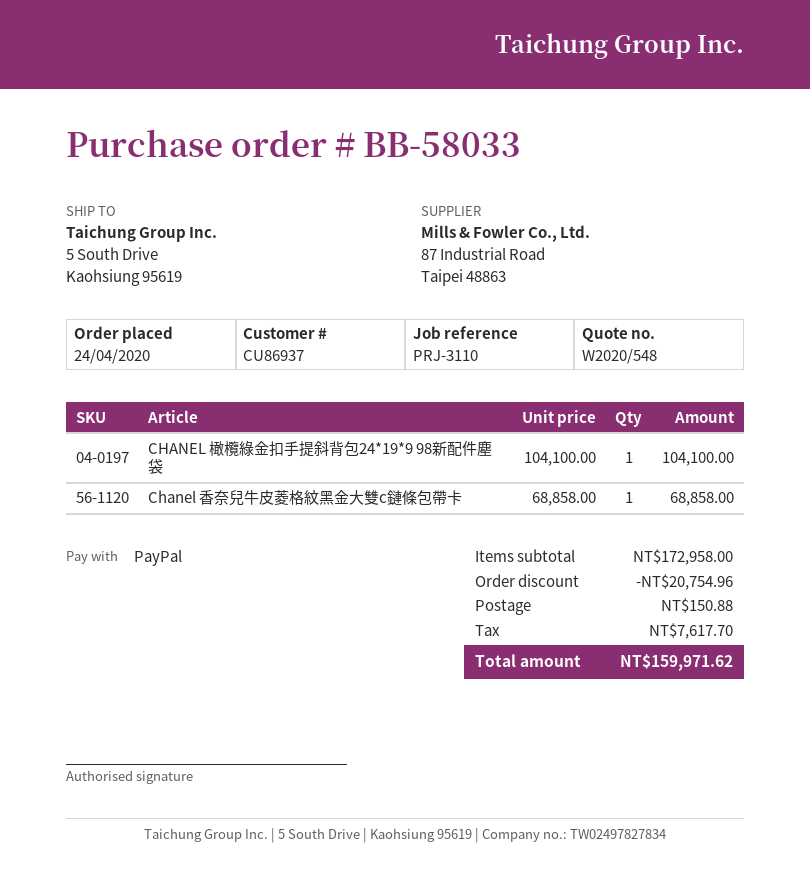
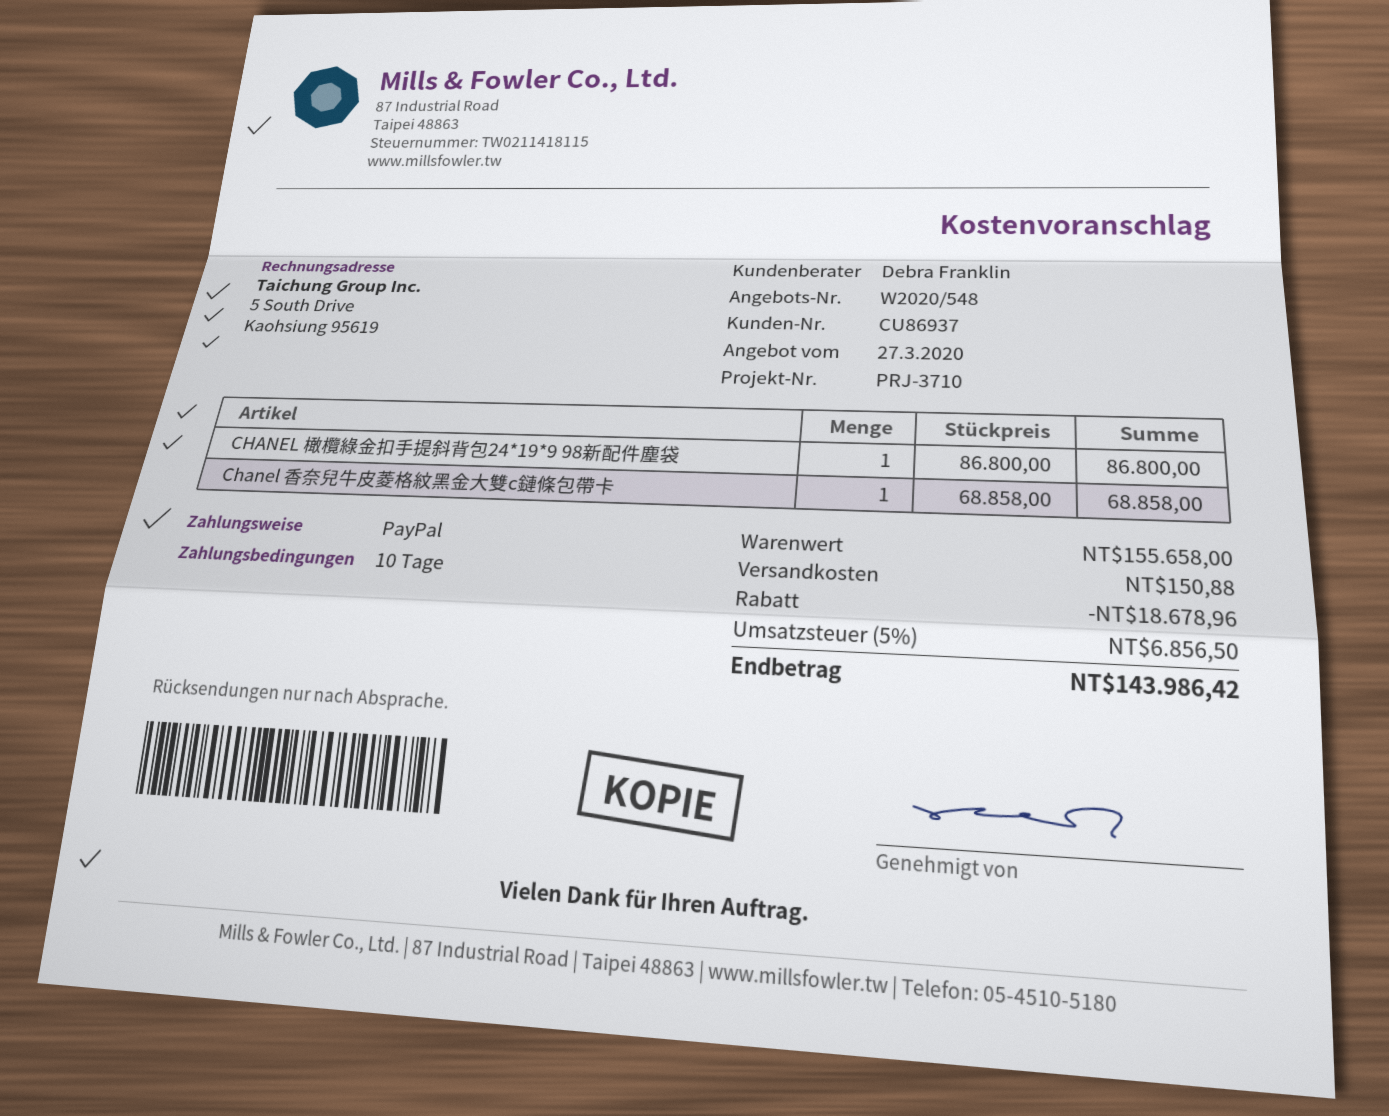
reference: PRJ-3110 -> PRJ-3710
CHANEL 橄欖綠金扣手提斜背包24*19*9 98新配件塵袋: 1 x 104100.00 = 104100.00 -> 1 x 86800.00 = 86800.00
subtotal: 172958.00 -> 155658.00
discount: 20754.96 -> 18678.96
tax: 7617.70 -> 6856.50
total: 159971.62 -> 143986.42

